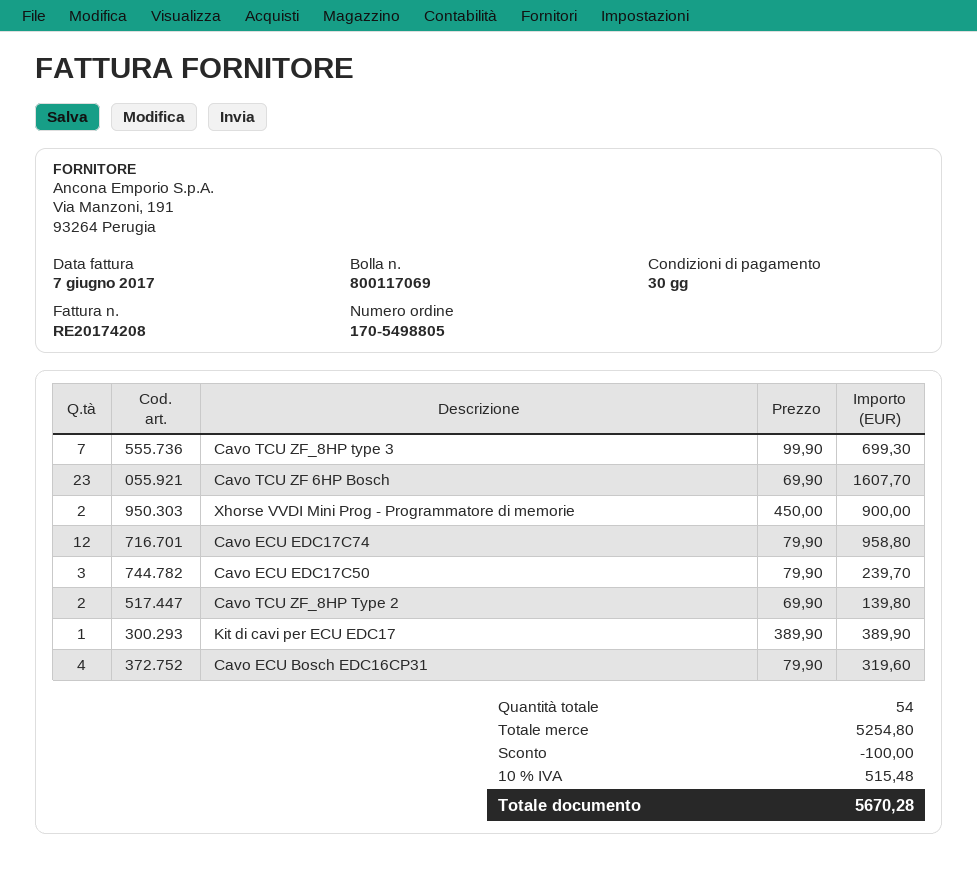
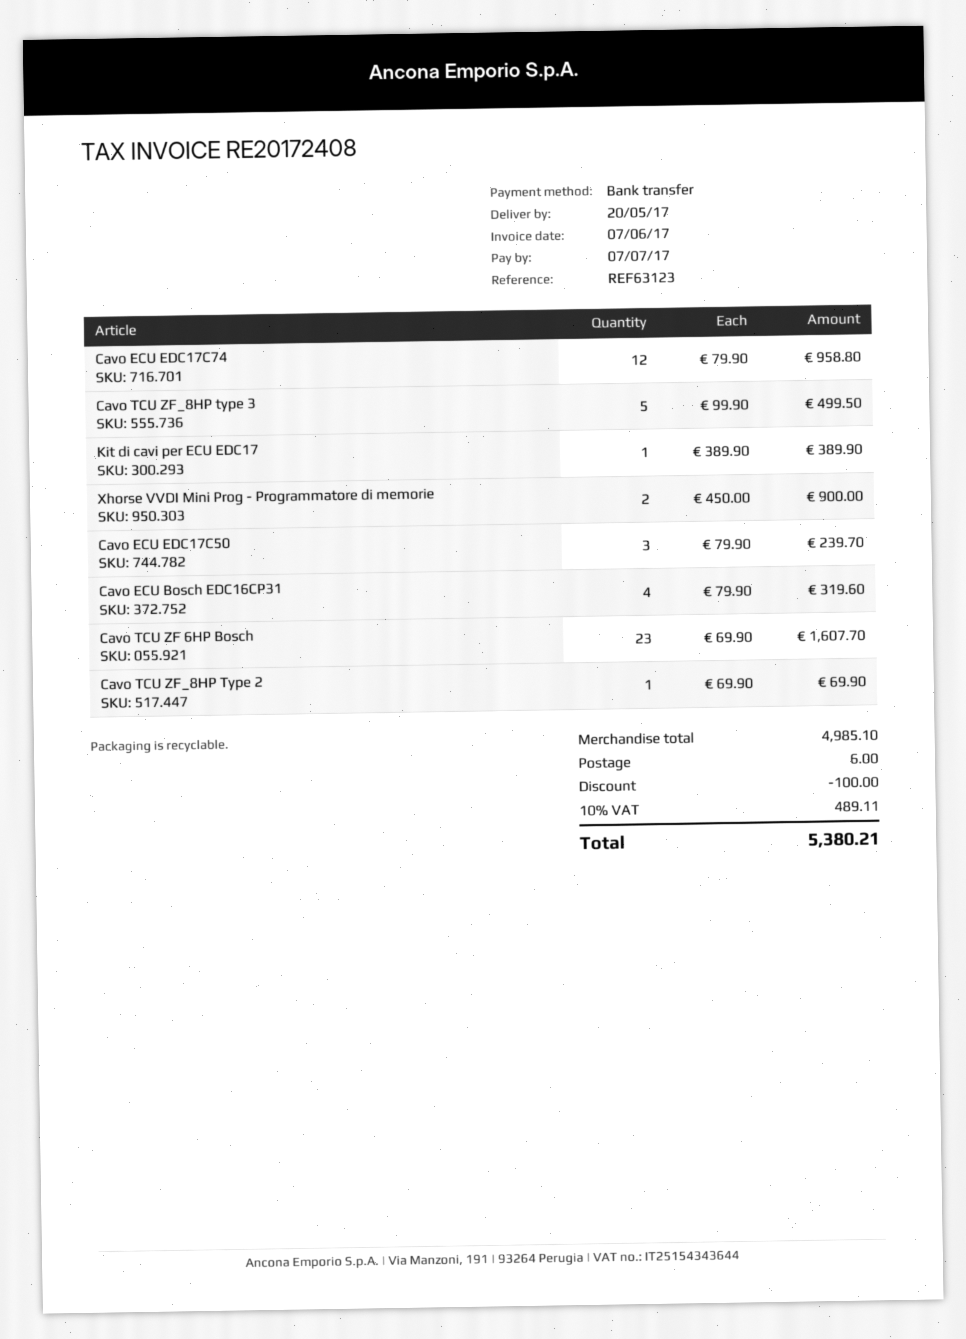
invoice number: RE20174208 -> RE20172408
Cavo TCU ZF_8HP type 3: 7 x 99.90 = 699.30 -> 5 x 99.90 = 499.50
Cavo TCU ZF_8HP Type 2: 2 x 69.90 = 139.80 -> 1 x 69.90 = 69.90
subtotal: 5254.80 -> 4985.10
shipping: none -> 6.00
tax: 10% = 515.48 -> 10% = 489.11
total: 5670.28 -> 5380.21

